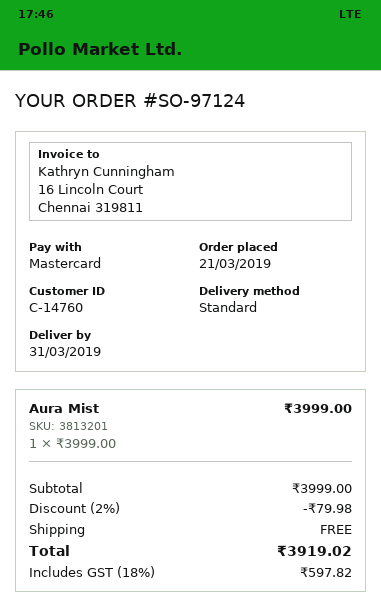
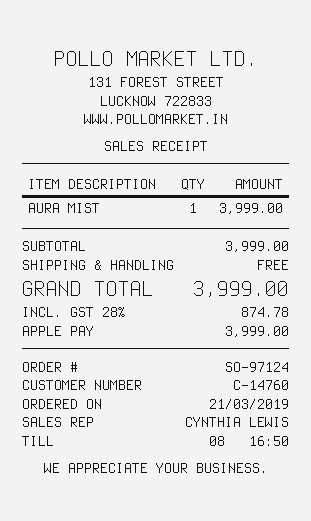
payment method: Mastercard -> Apple Pay
discount: 2% = 79.98 -> none
tax: 18% = 597.82 -> 28% = 874.78
total: 3919.02 -> 3999.00

